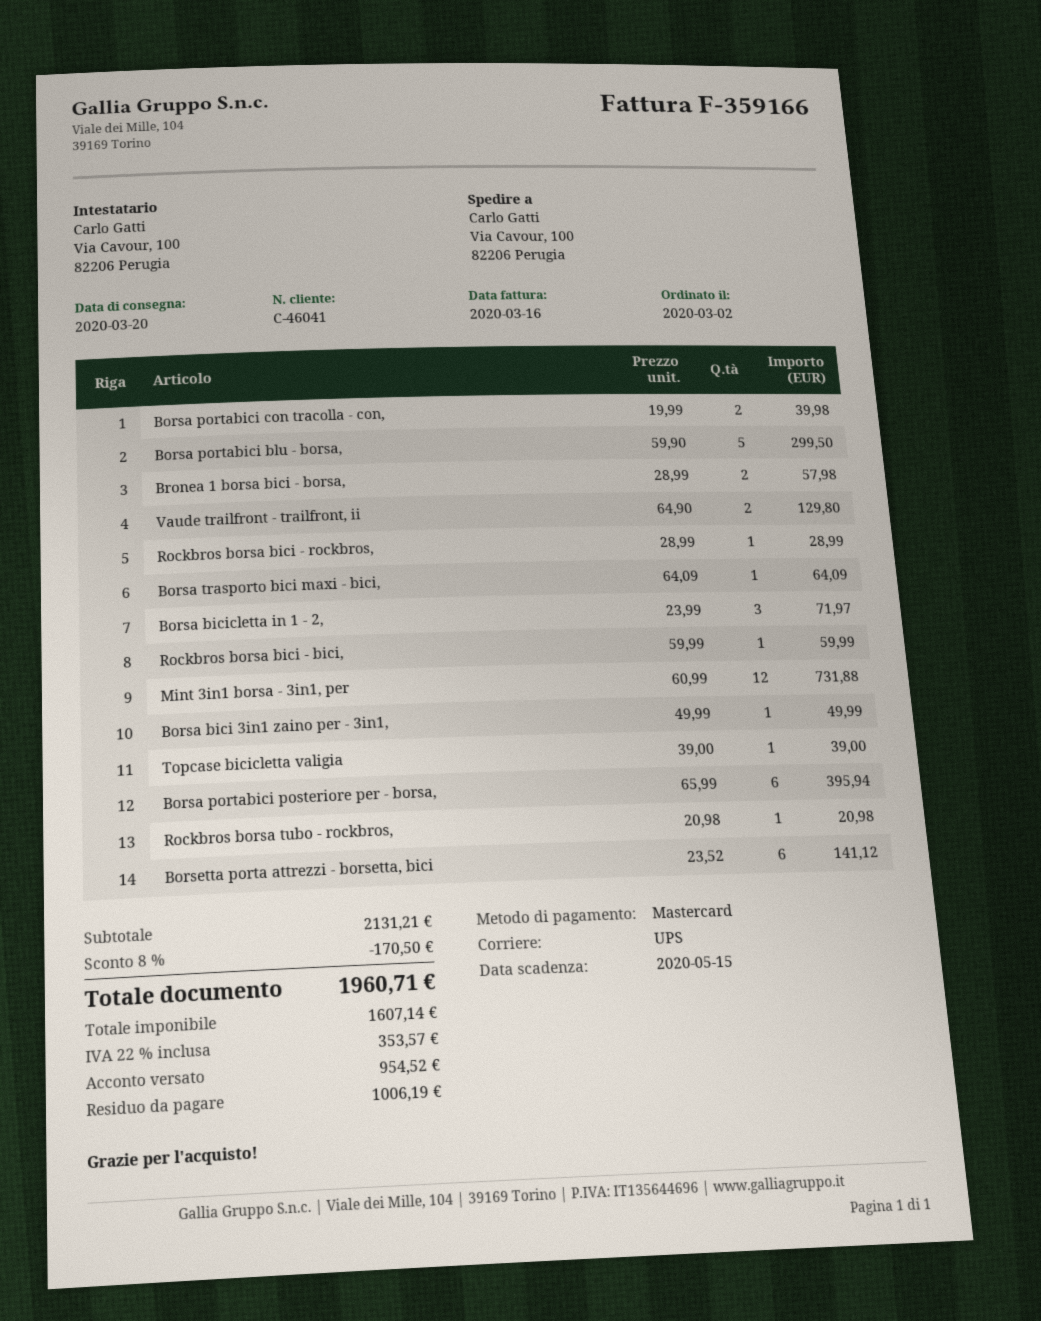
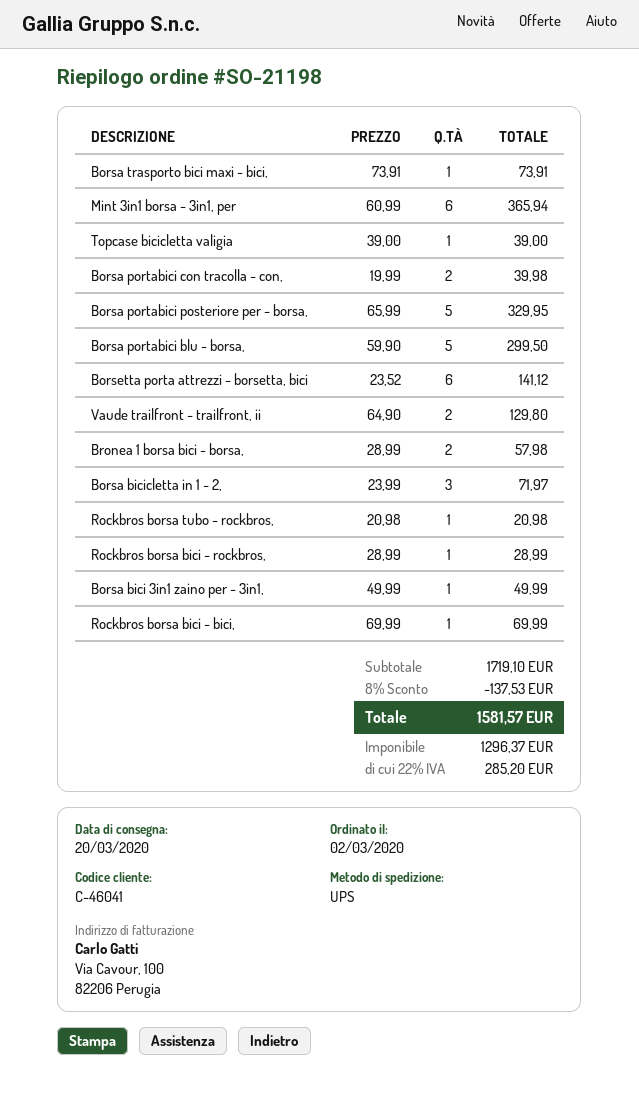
Borsa trasporto bici maxi - bici,: 1 x 64.09 = 64.09 -> 1 x 73.91 = 73.91
Rockbros borsa bici - bici,: 1 x 59.99 = 59.99 -> 1 x 69.99 = 69.99
Mint 3in1 borsa - 3in1, per: 12 x 60.99 = 731.88 -> 6 x 60.99 = 365.94
Borsa portabici posteriore per - borsa,: 6 x 65.99 = 395.94 -> 5 x 65.99 = 329.95
subtotal: 2131.21 -> 1719.10
discount: 8% = 170.50 -> 8% = 137.53
net: 1607.14 -> 1296.37
tax: 22% = 353.57 -> 22% = 285.20
total: 1960.71 -> 1581.57

